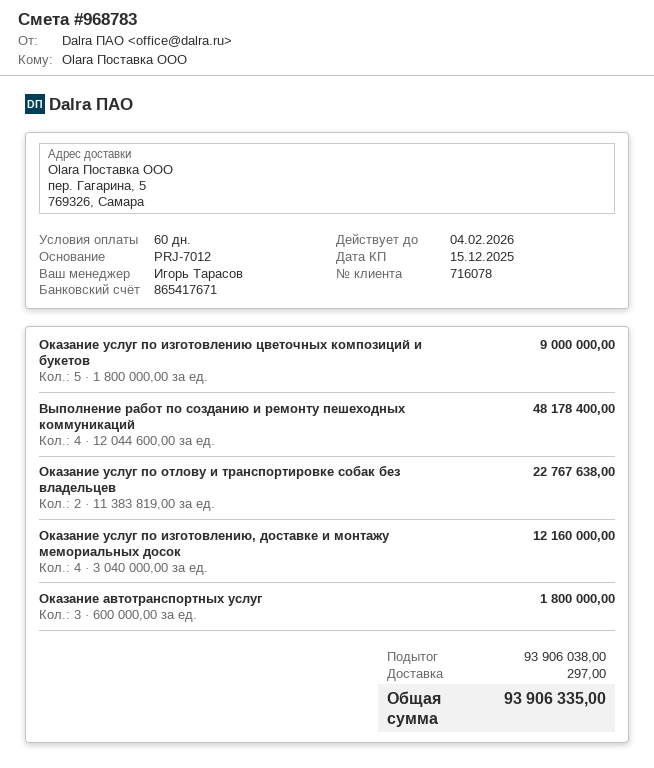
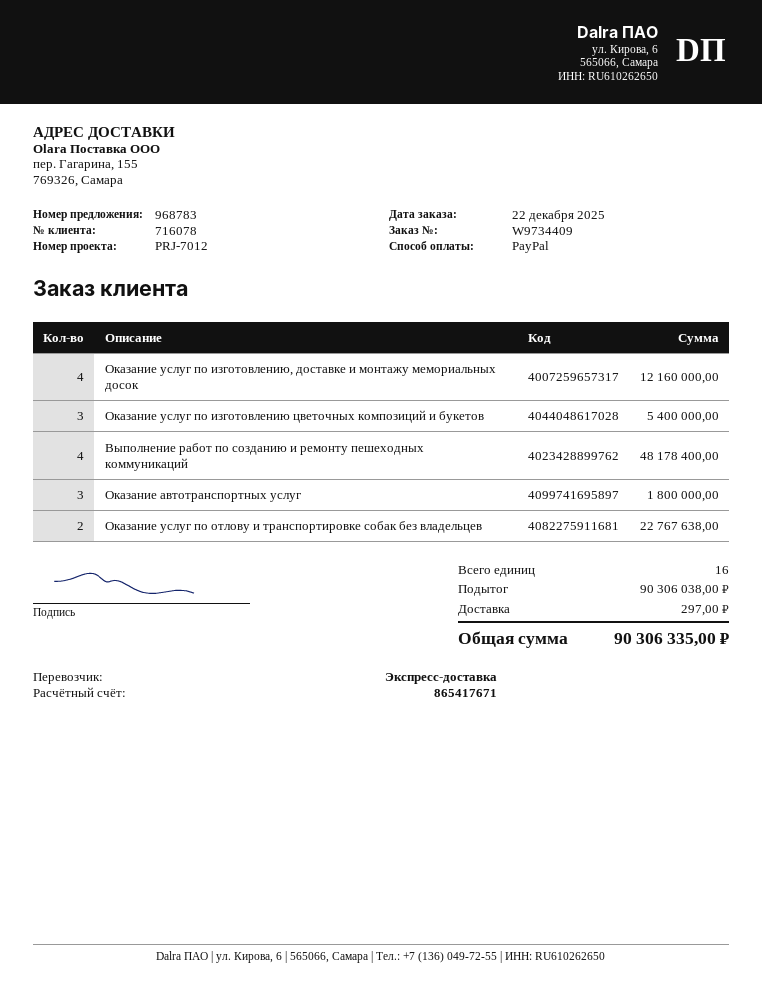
ship to: пер. Гагарина, 5, 769326, Самара -> пер. Гагарина, 155, 769326, Самара
Оказание услуг по изготовлению цветочных композиций и букетов: 5 for 9000000.00 -> 3 for 5400000.00
subtotal: 93906038.00 -> 90306038.00
total: 93906335.00 -> 90306335.00

